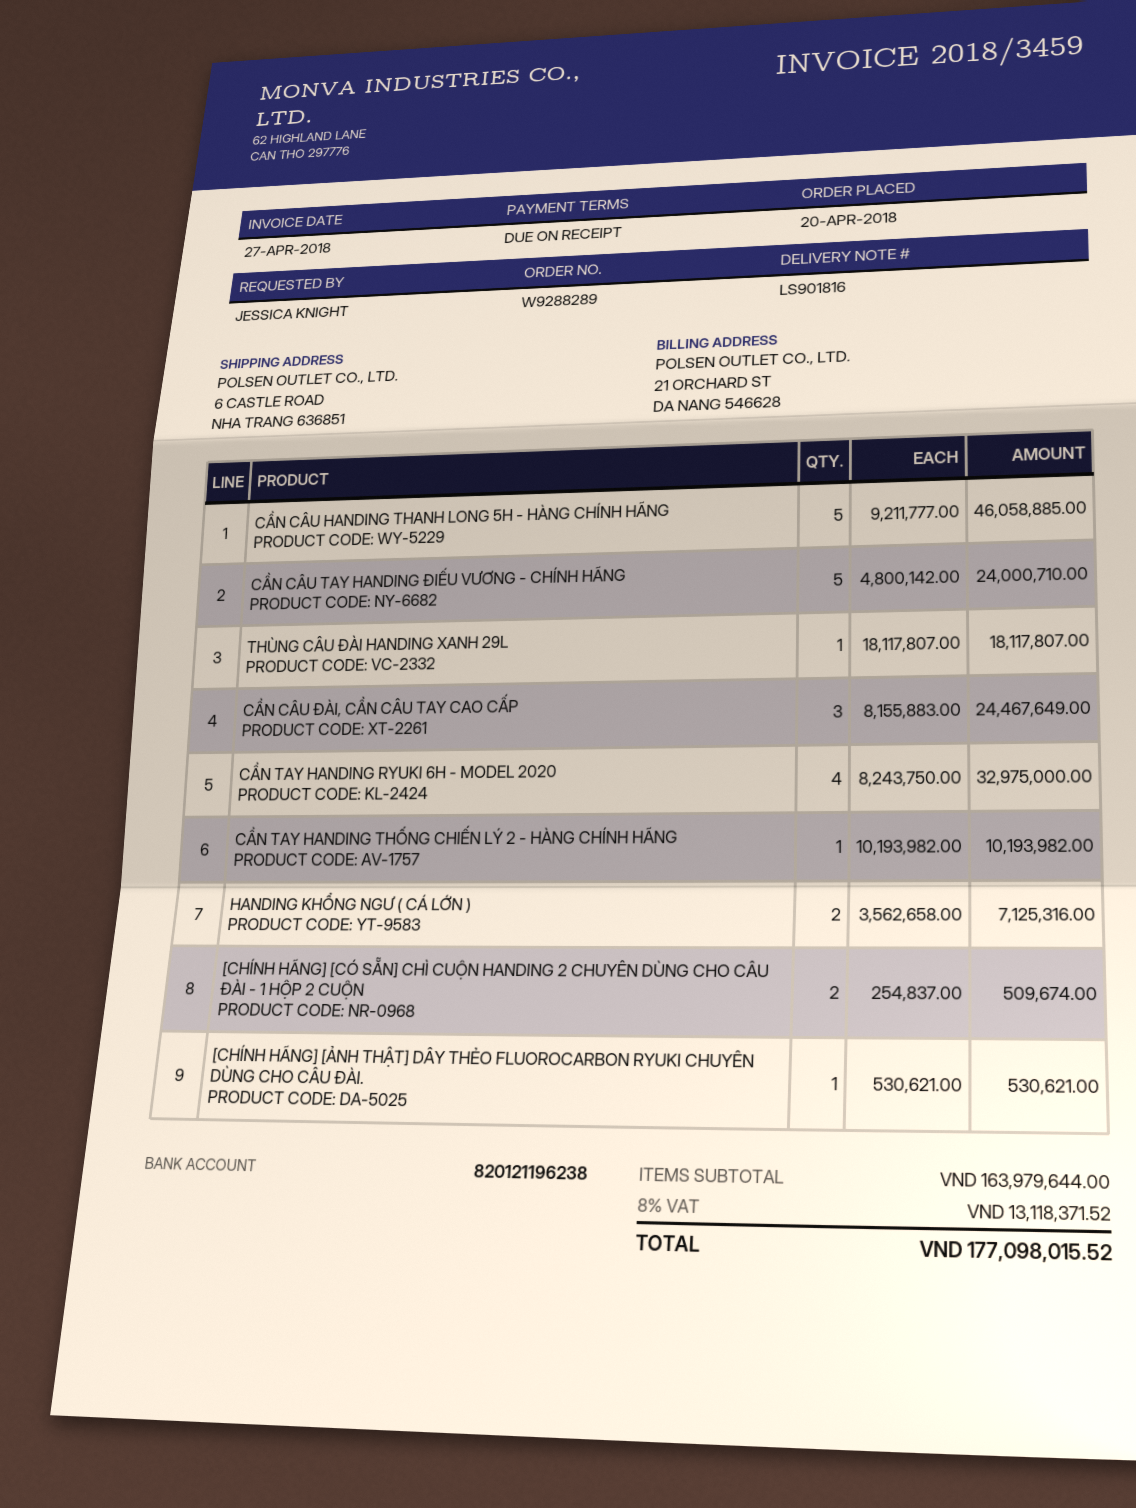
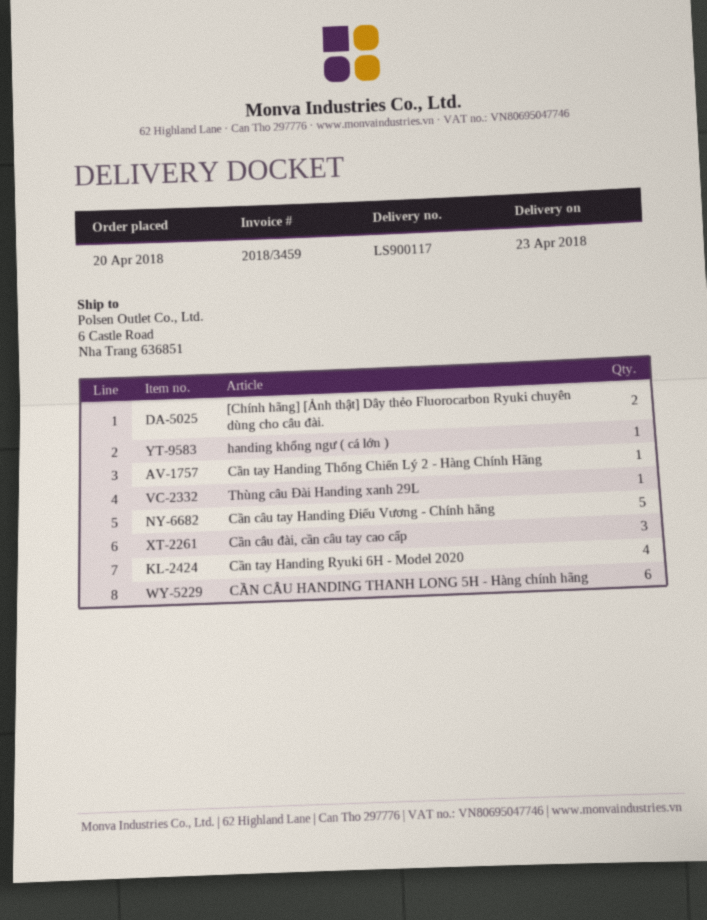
delivery note number: LS901816 -> LS900117
CẦN CÂU HANDING THANH LONG 5H - HÀNG CHÍNH HÃNG: 5 -> 6
HANDING KHỔNG NGƯ ( CÁ LỚN ): 2 -> 1
[CHÍNH HÃNG] [CÓ SẴN] CHÌ CUỘN HANDING 2 CHUYÊN DÙNG CHO CÂU ĐÀI - 1 HỘP 2 CUỘN: 2 -> none
[CHÍNH HÃNG] [ẢNH THẬT] DÂY THẺO FLUOROCARBON RYUKI CHUYÊN DÙNG CHO CÂU ĐÀI.: 1 -> 2

